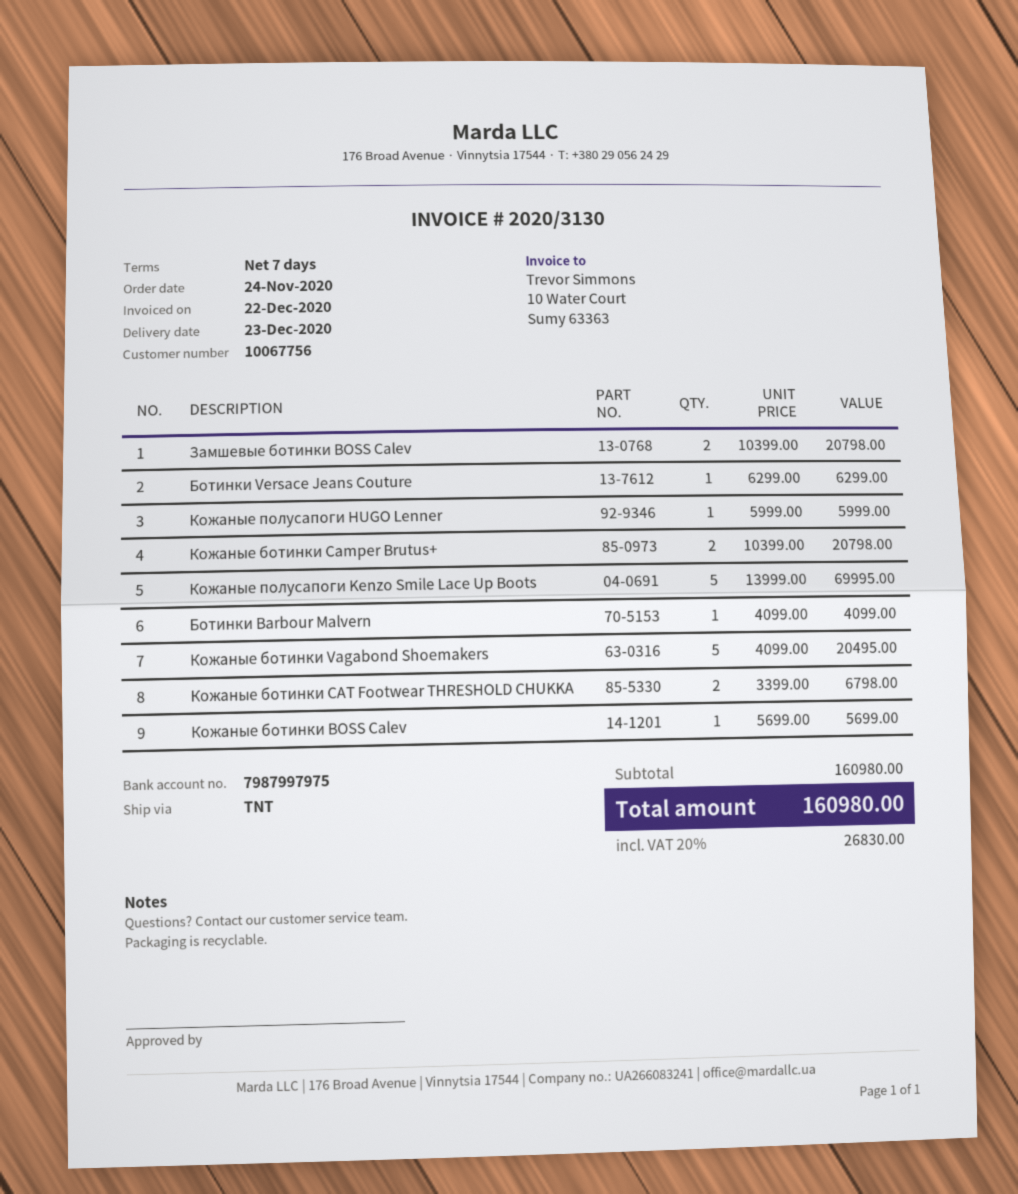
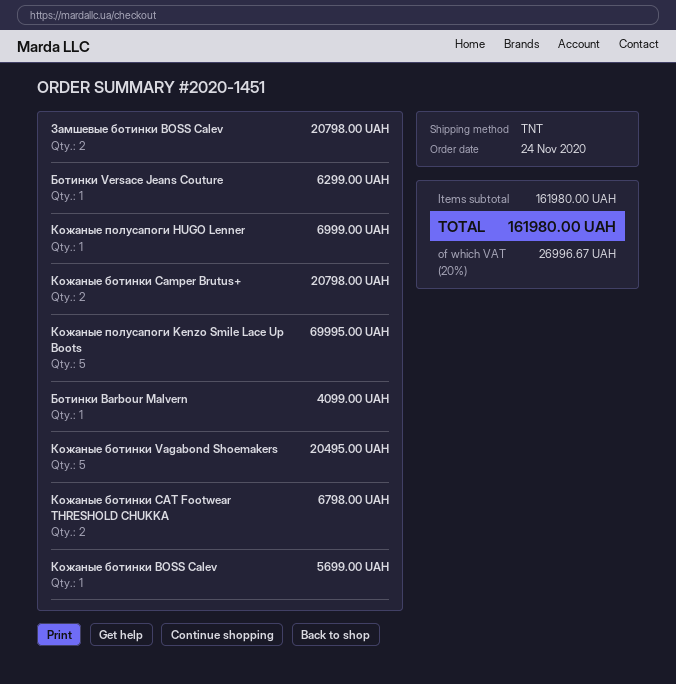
Кожаные полусапоги HUGO Lenner: 1 for 5999.00 -> 1 for 6999.00
subtotal: 160980.00 -> 161980.00
tax: 20% = 26830.00 -> 20% = 26996.67
total: 160980.00 -> 161980.00

